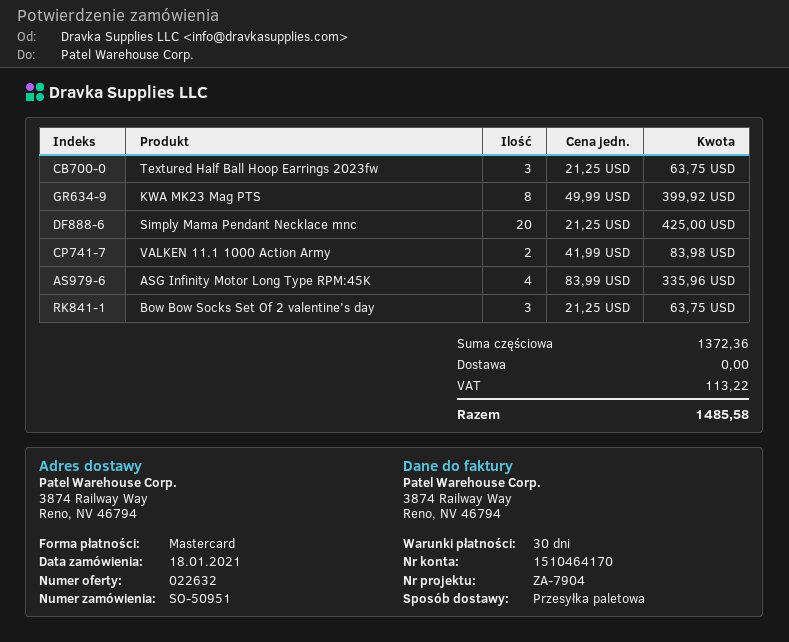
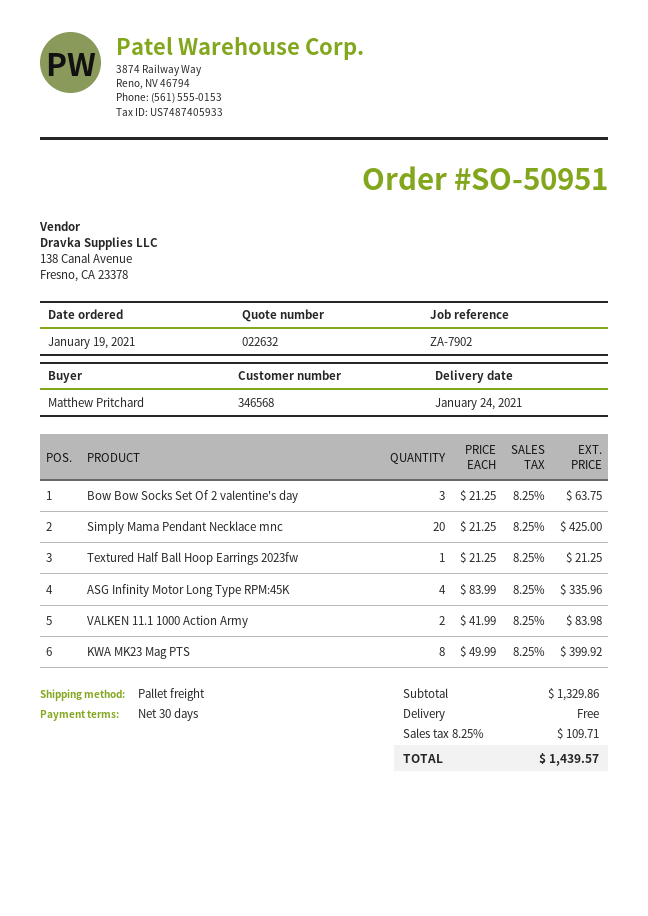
order date: 2021-01-18 -> 2021-01-19
reference: ZA-7904 -> ZA-7902
Textured Half Ball Hoop Earrings 2023fw: 3 x 21.25 = 63.75 -> 1 x 21.25 = 21.25
subtotal: 1372.36 -> 1329.86
tax: 113.22 -> 109.71
total: 1485.58 -> 1439.57

